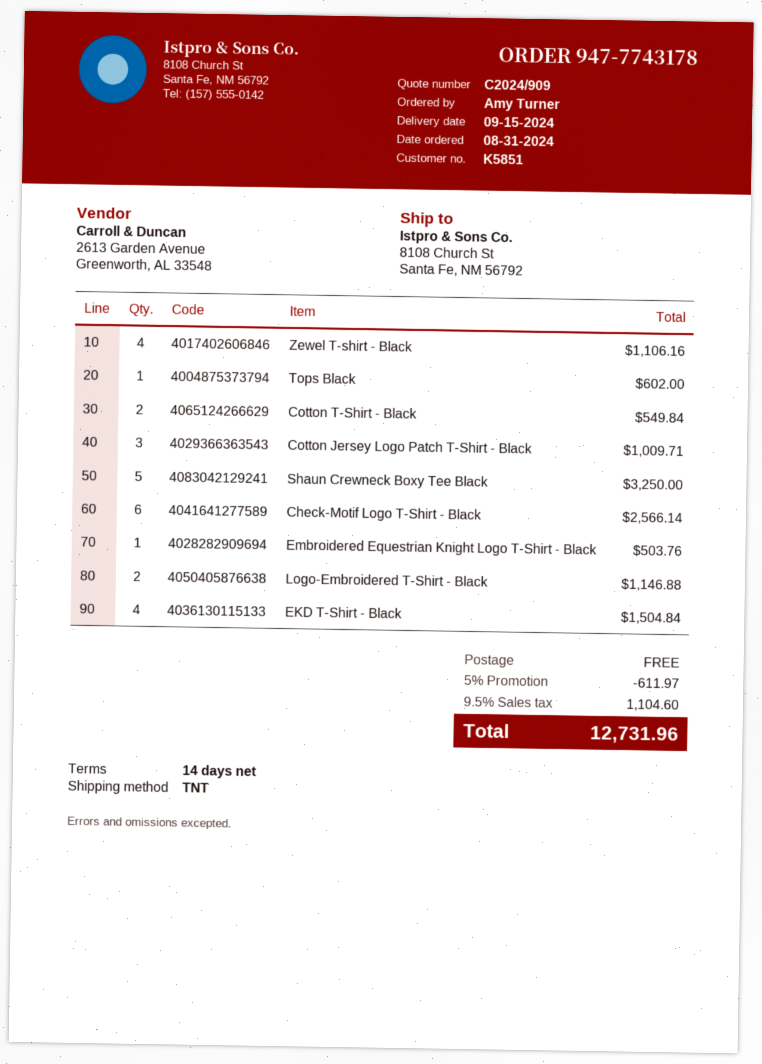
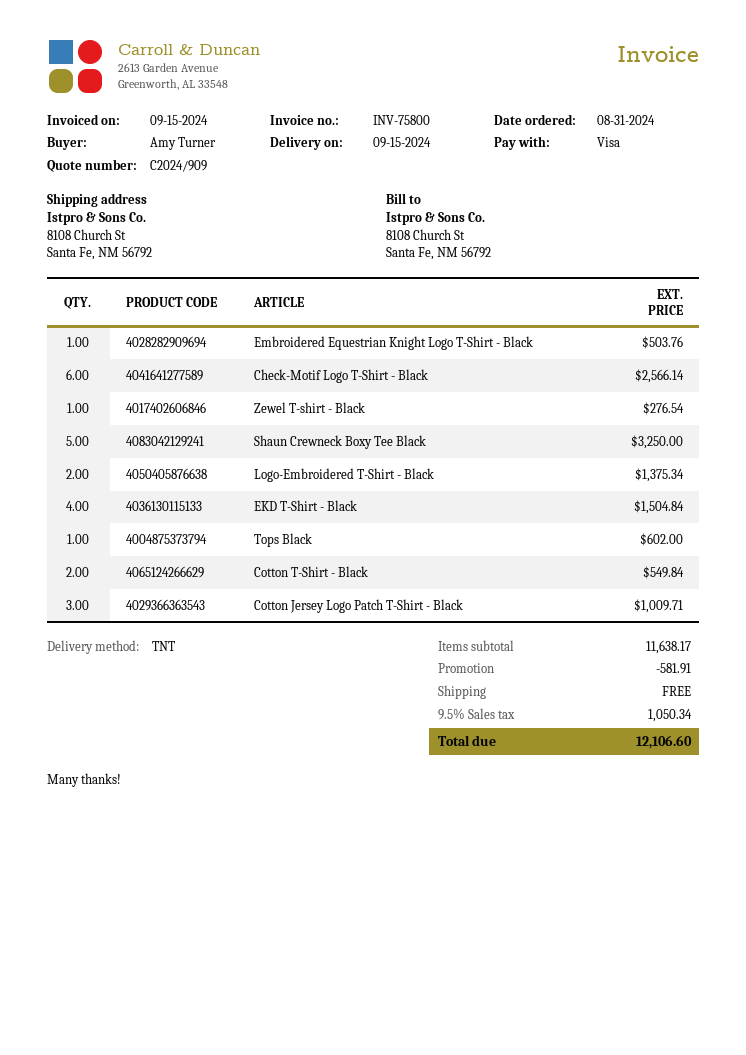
Zewel T-shirt - Black: 4 for 1106.16 -> 1 for 276.54
Logo-Embroidered T-Shirt - Black: 2 for 1146.88 -> 2 for 1375.34
discount: 611.97 -> 581.91
tax: 9.5% = 1104.60 -> 9.5% = 1050.34
total: 12731.96 -> 12106.60

